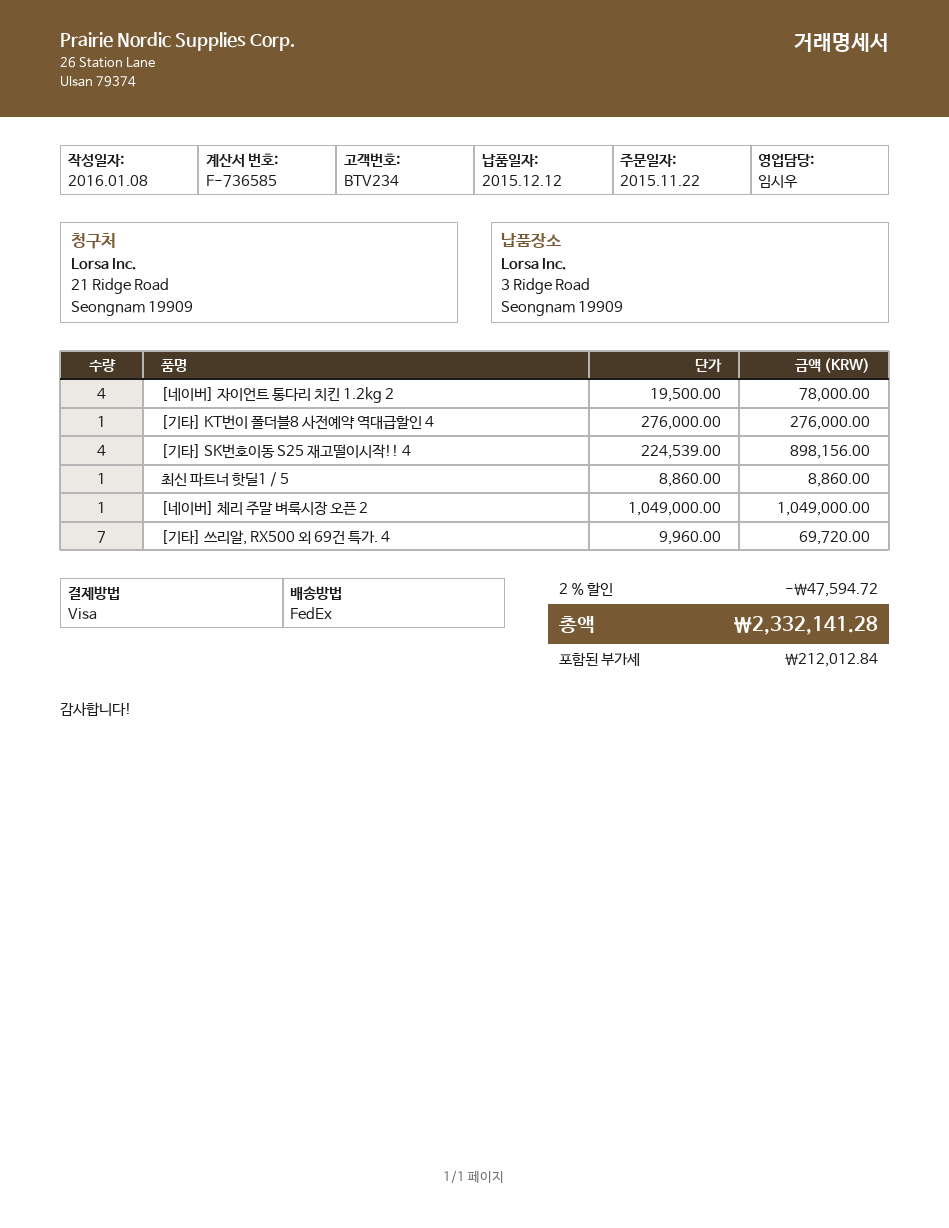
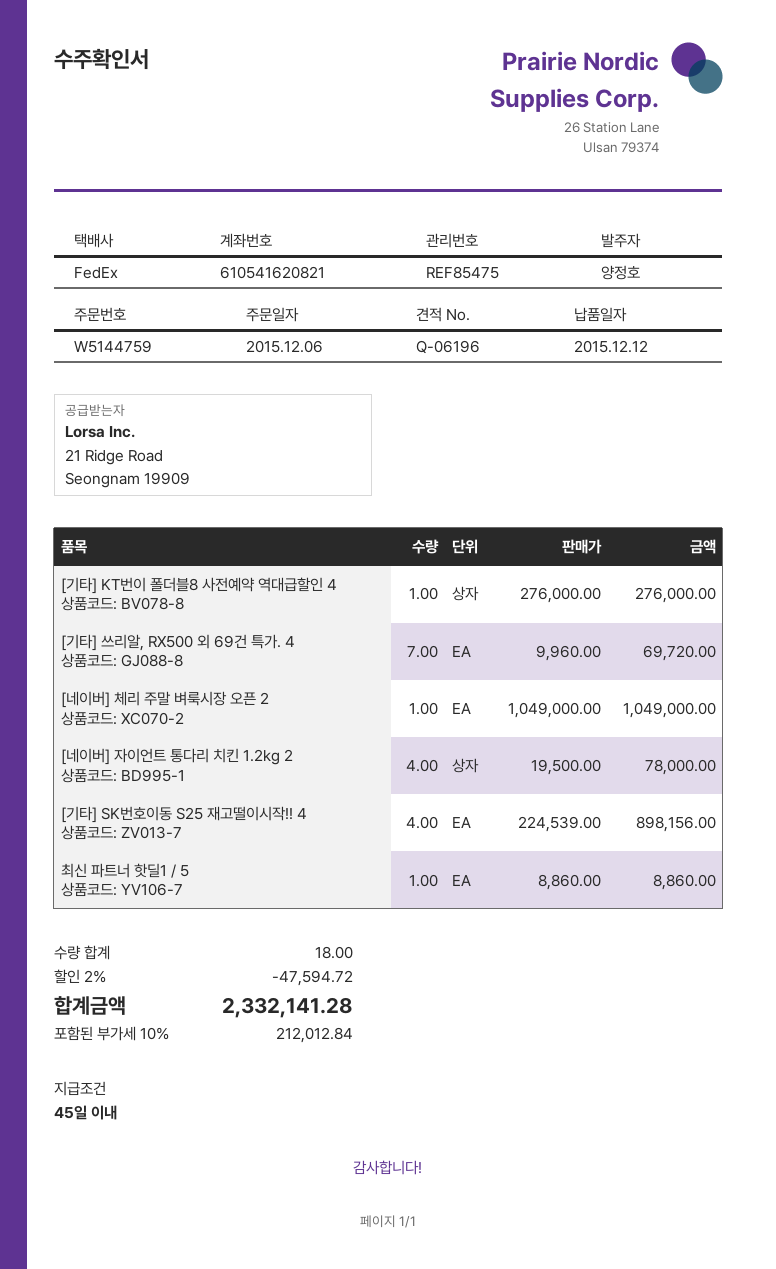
order date: 2015-11-22 -> 2015-12-06

